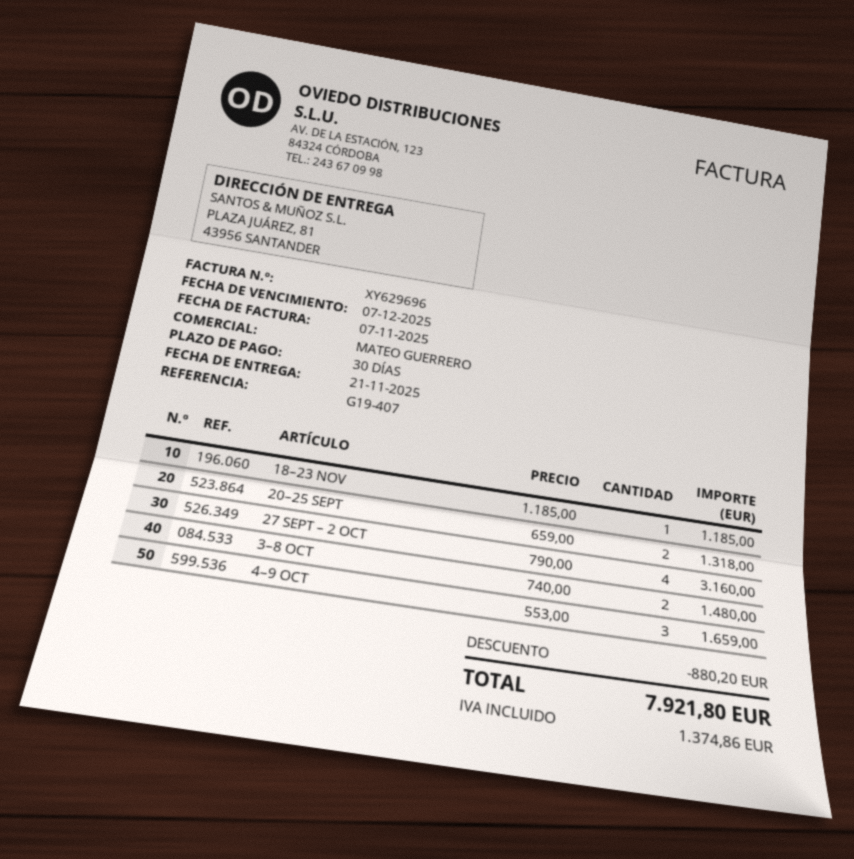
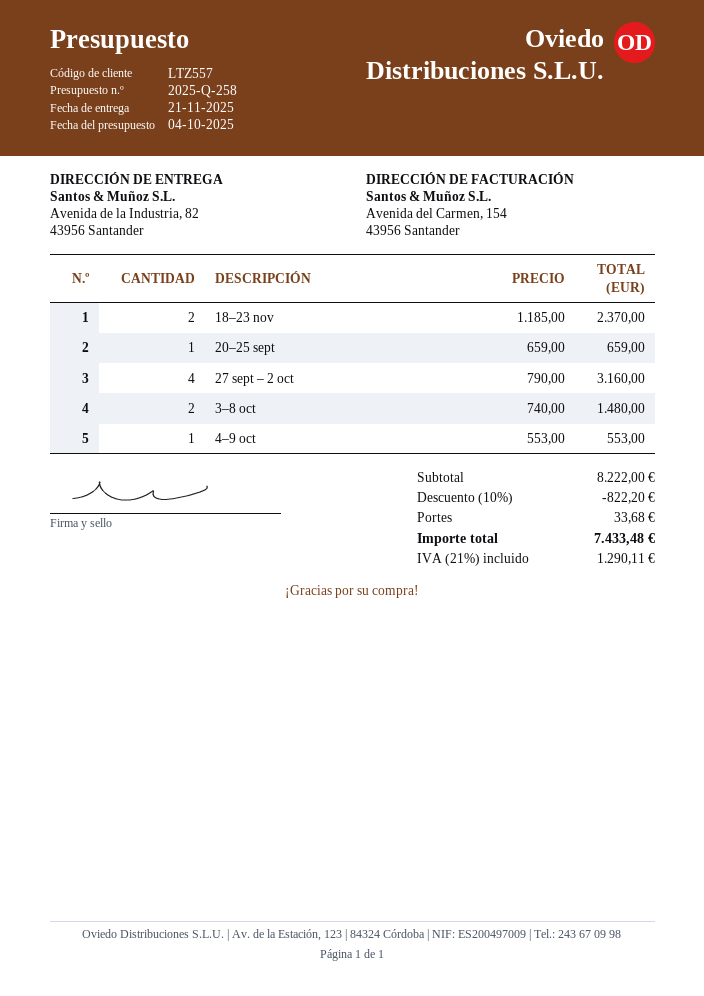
ship to: PLAZA JUÁREZ, 81, 43956 SANTANDER -> Avenida de la Industria, 82, 43956 Santander
18–23 NOV: 1 x 1185.00 = 1185.00 -> 2 x 1185.00 = 2370.00
20–25 SEPT: 2 x 659.00 = 1318.00 -> 1 x 659.00 = 659.00
4–9 OCT: 3 x 553.00 = 1659.00 -> 1 x 553.00 = 553.00
discount: 880.20 -> 822.20
shipping: none -> 33.68
tax: 1374.86 -> 1290.11
total: 7921.80 -> 7433.48

